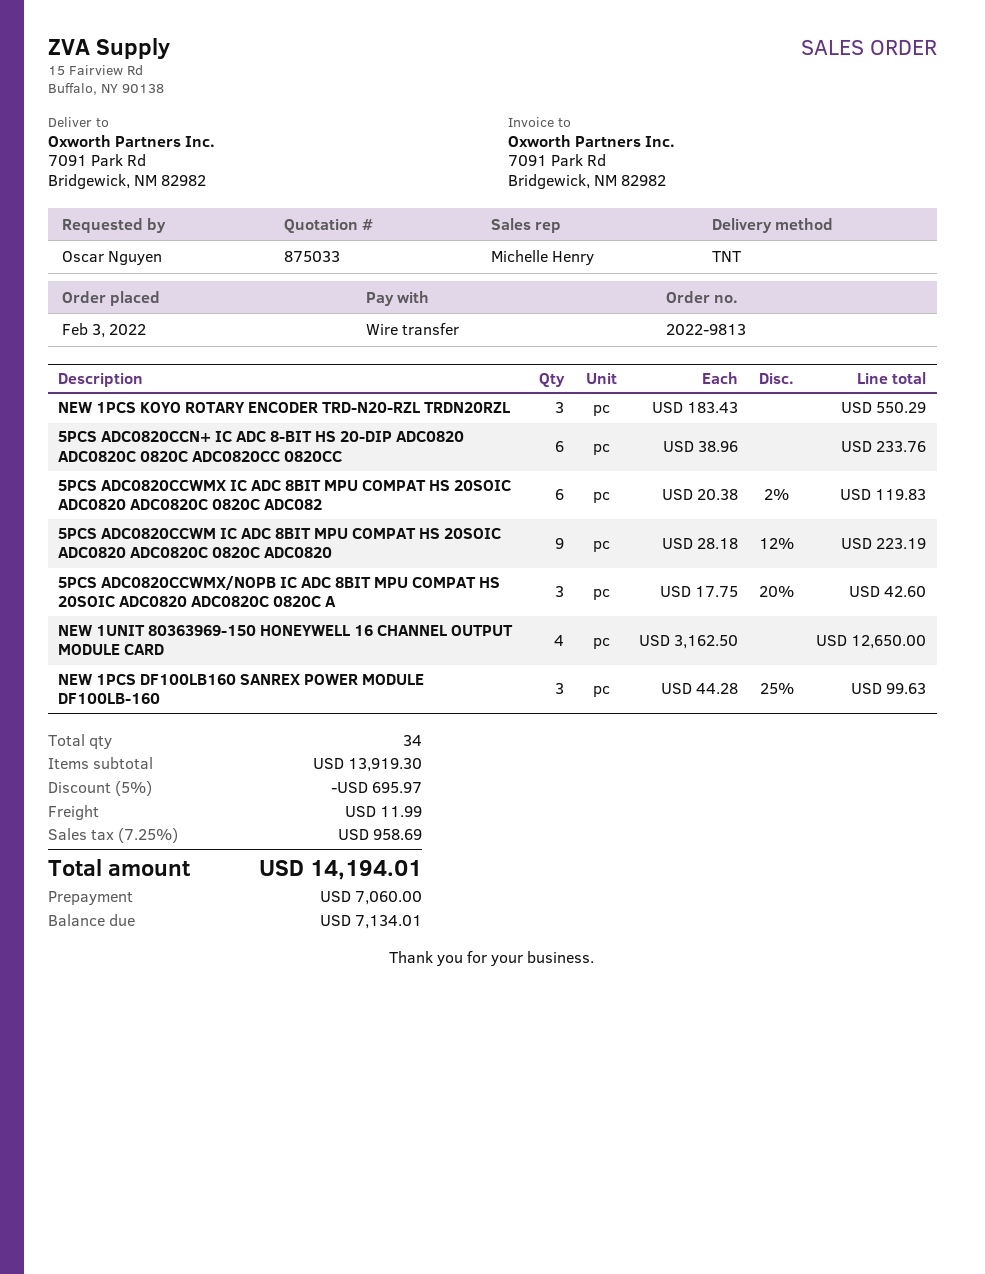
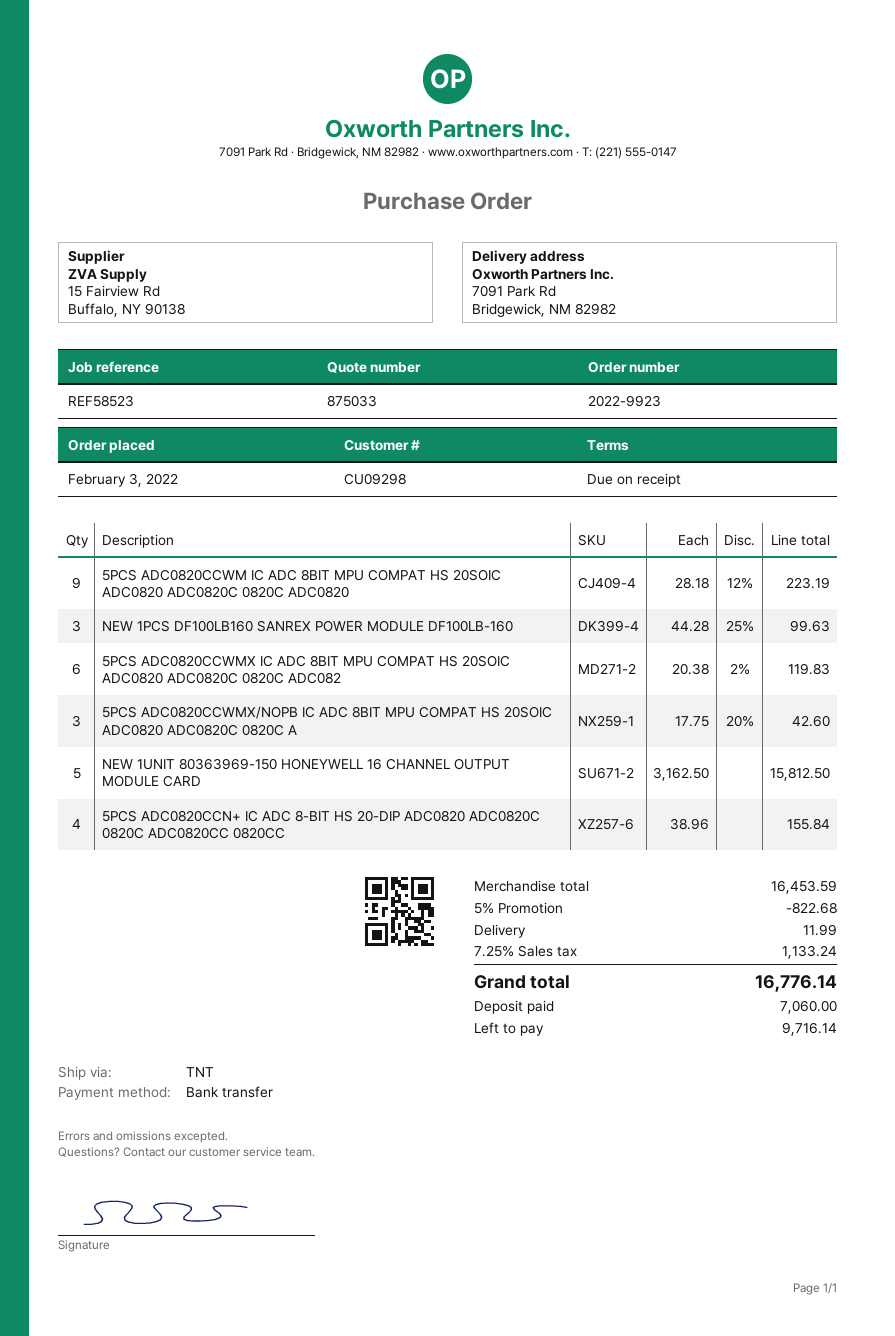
order number: 2022-9813 -> 2022-9923
NEW 1PCS KOYO ROTARY ENCODER TRD-N20-RZL TRDN20RZL: 3 x 183.43 = 550.29 -> none
5PCS ADC0820CCN+ IC ADC 8-BIT HS 20-DIP ADC0820 ADC0820C 0820C ADC0820CC 0820CC: 6 x 38.96 = 233.76 -> 4 x 38.96 = 155.84
NEW 1UNIT 80363969-150 HONEYWELL 16 CHANNEL OUTPUT MODULE CARD: 4 x 3162.50 = 12650.00 -> 5 x 3162.50 = 15812.50
subtotal: 13919.30 -> 16453.59
discount: 5% = 695.97 -> 5% = 822.68
tax: 7.25% = 958.69 -> 7.25% = 1133.24
total: 14194.01 -> 16776.14
balance: 7134.01 -> 9716.14

